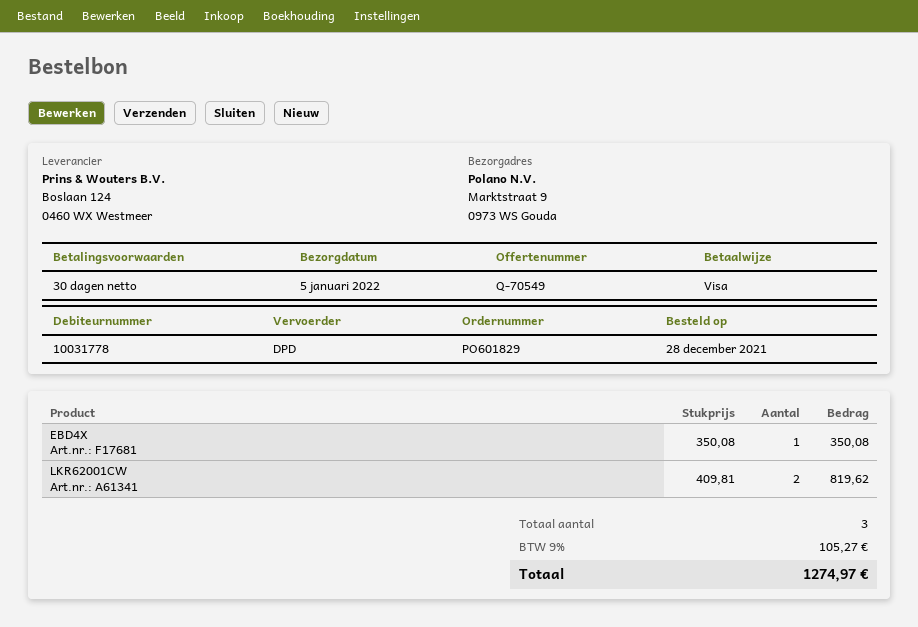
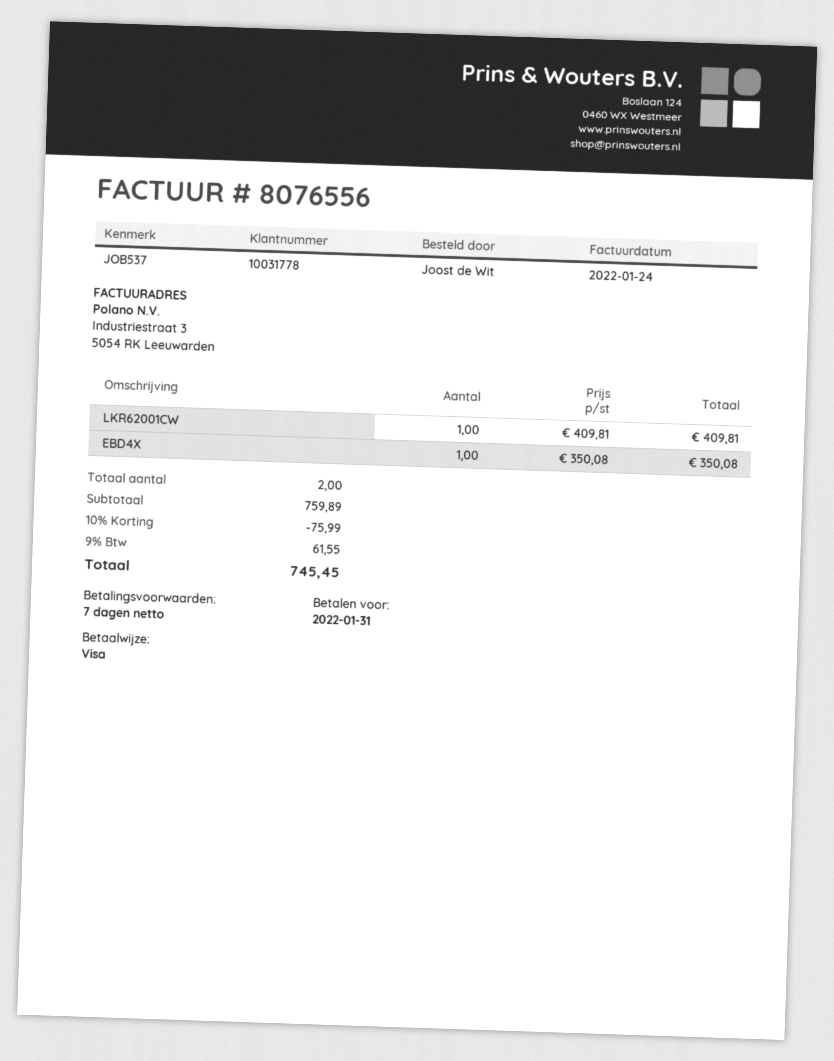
payment terms: 30 days -> 7 days
LKR62001CW: 2 x 409.81 = 819.62 -> 1 x 409.81 = 409.81
total quantity: 3 -> 2
discount: none -> 10% = 75.99
tax: 9% = 105.27 -> 9% = 61.55
total: 1274.97 -> 745.45

